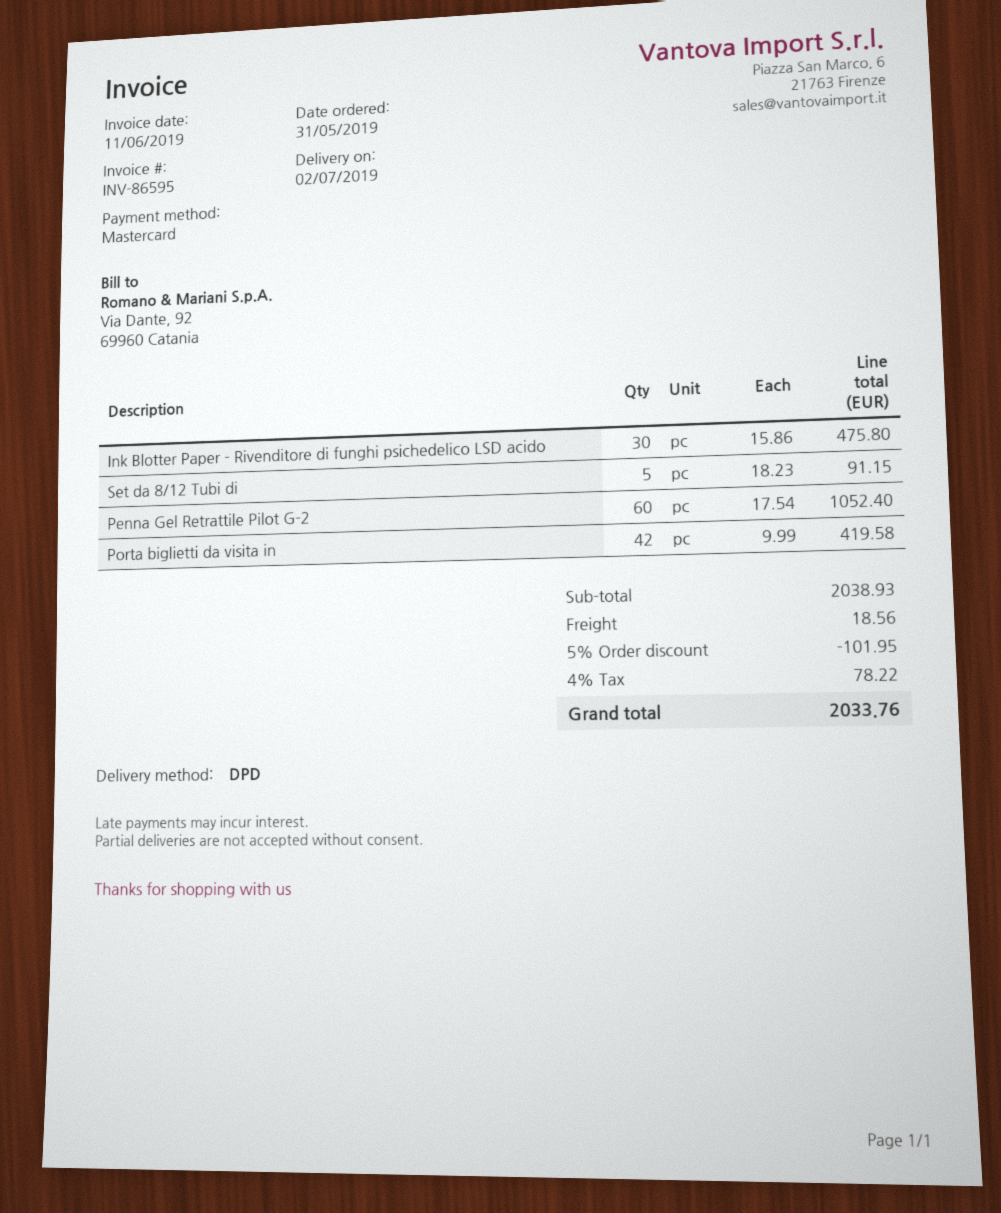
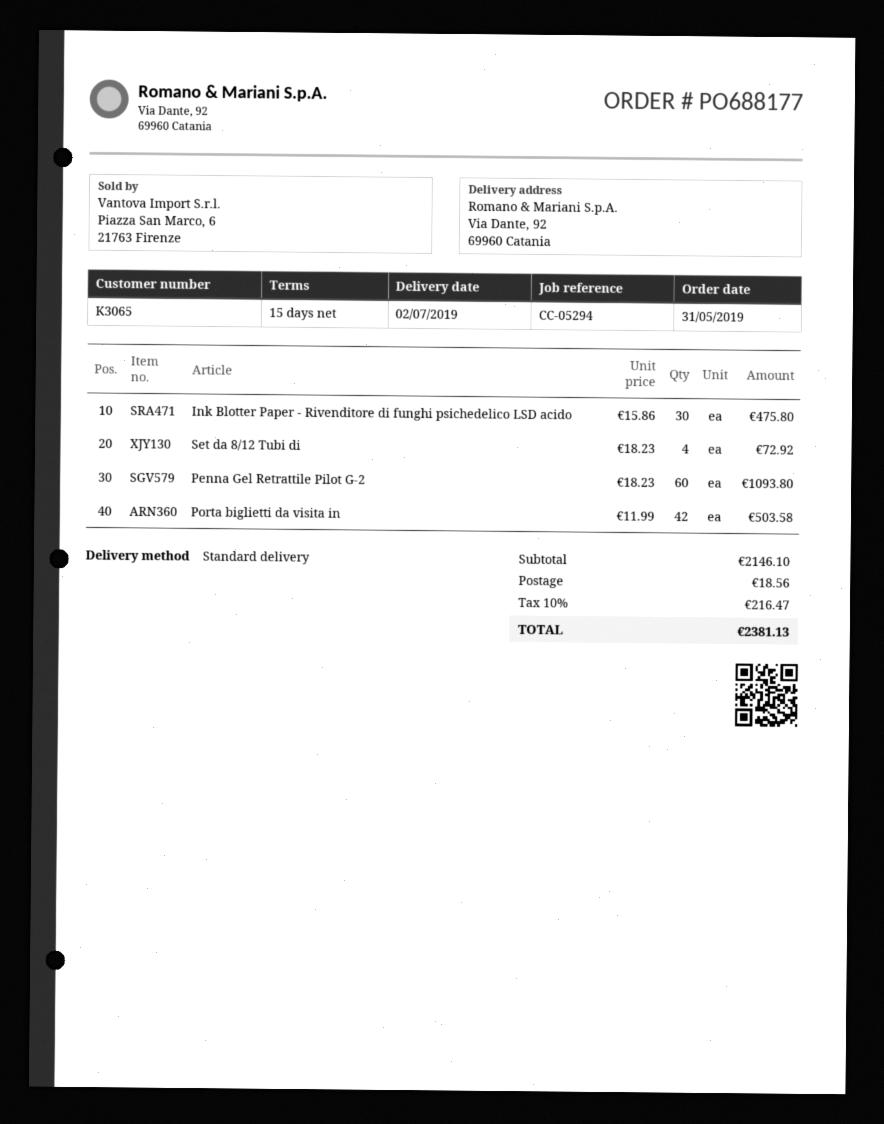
shipping method: DPD -> standard
Set da 8/12 Tubi di: 5 x 18.23 = 91.15 -> 4 x 18.23 = 72.92
Penna Gel Retrattile Pilot G-2: 60 x 17.54 = 1052.40 -> 60 x 18.23 = 1093.80
Porta biglietti da visita in: 42 x 9.99 = 419.58 -> 42 x 11.99 = 503.58
subtotal: 2038.93 -> 2146.10
discount: 5% = 101.95 -> none
tax: 4% = 78.22 -> 10% = 216.47
total: 2033.76 -> 2381.13

